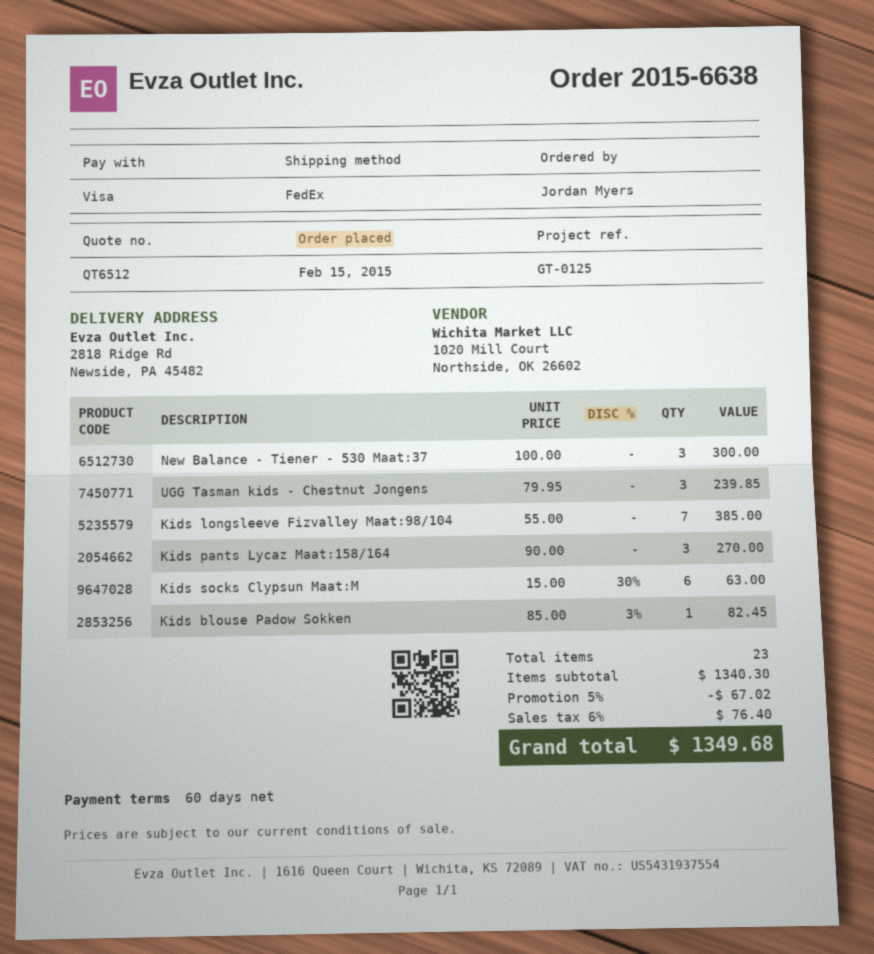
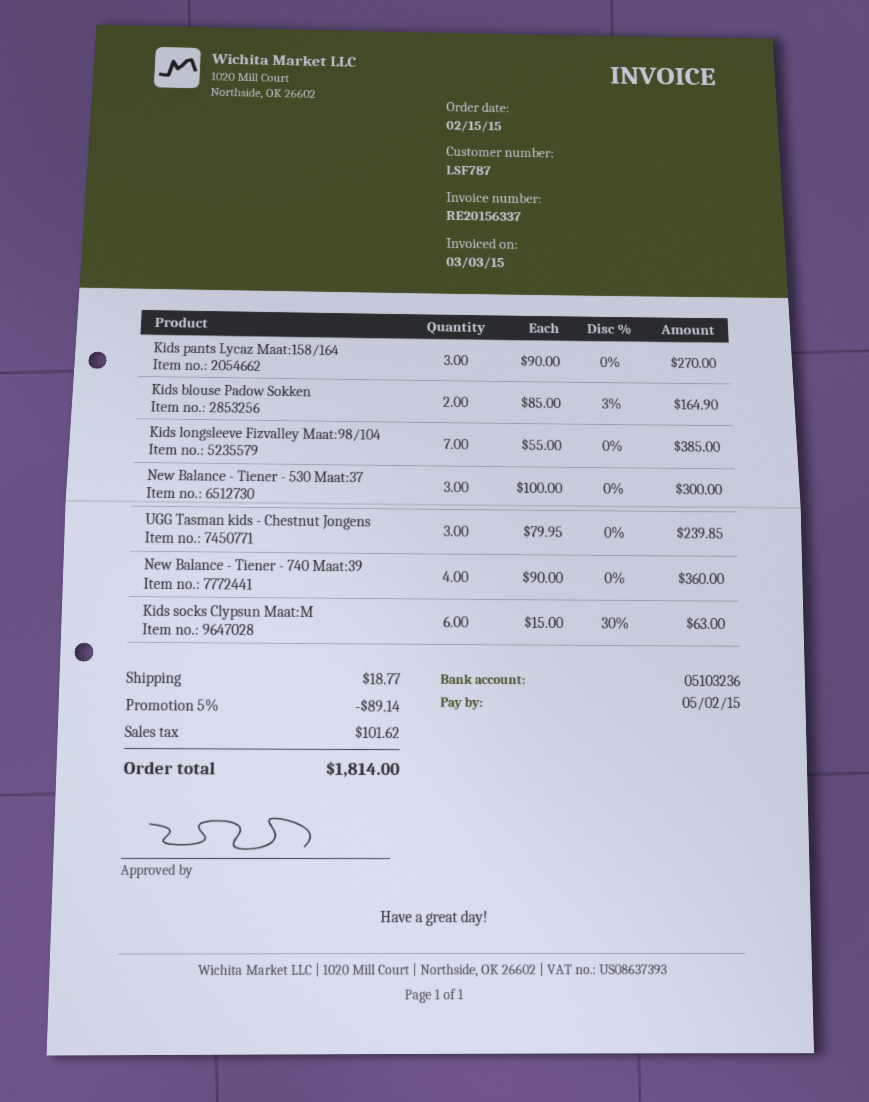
Kids blouse Padow Sokken: 1 x 85.00 - 3% = 82.45 -> 2 x 85.00 - 3% = 164.90
New Balance - Tiener - 740 Maat:39: none -> 4 x 90.00 = 360.00
discount: 5% = 67.02 -> 5% = 89.14
shipping: none -> 18.77
tax: 76.40 -> 101.62
total: 1349.68 -> 1814.00

